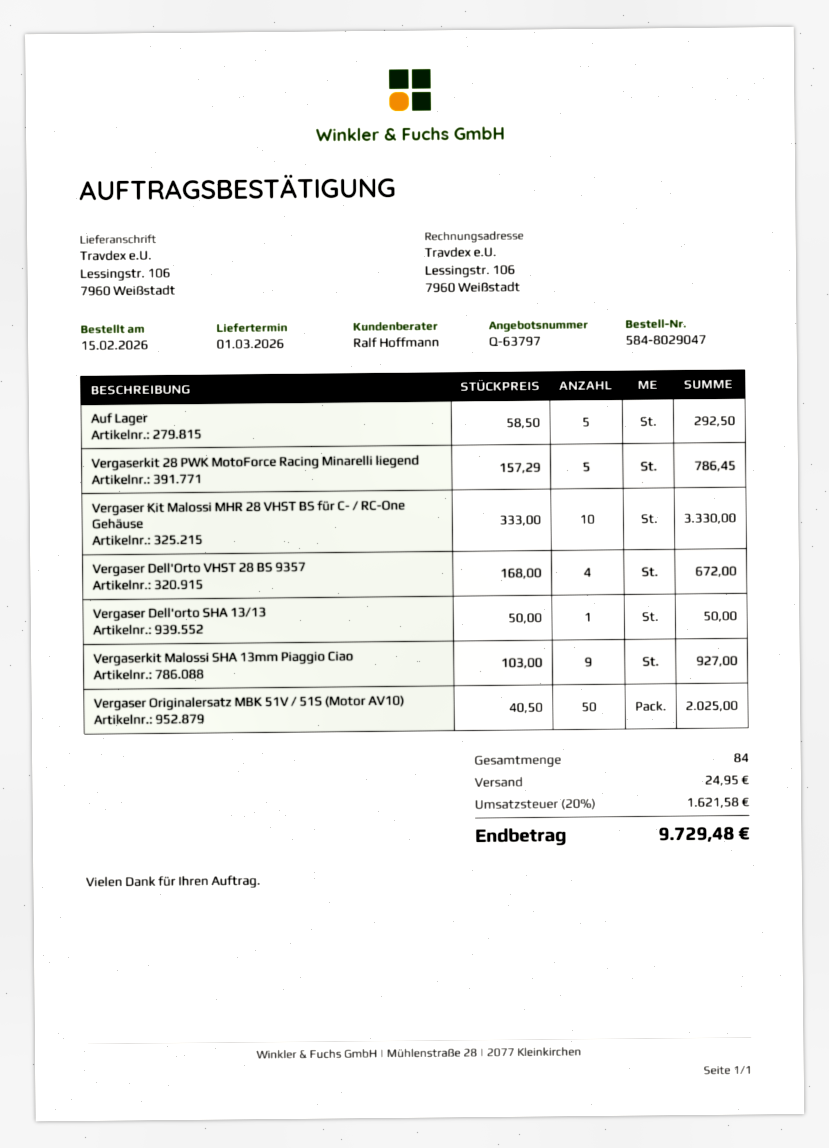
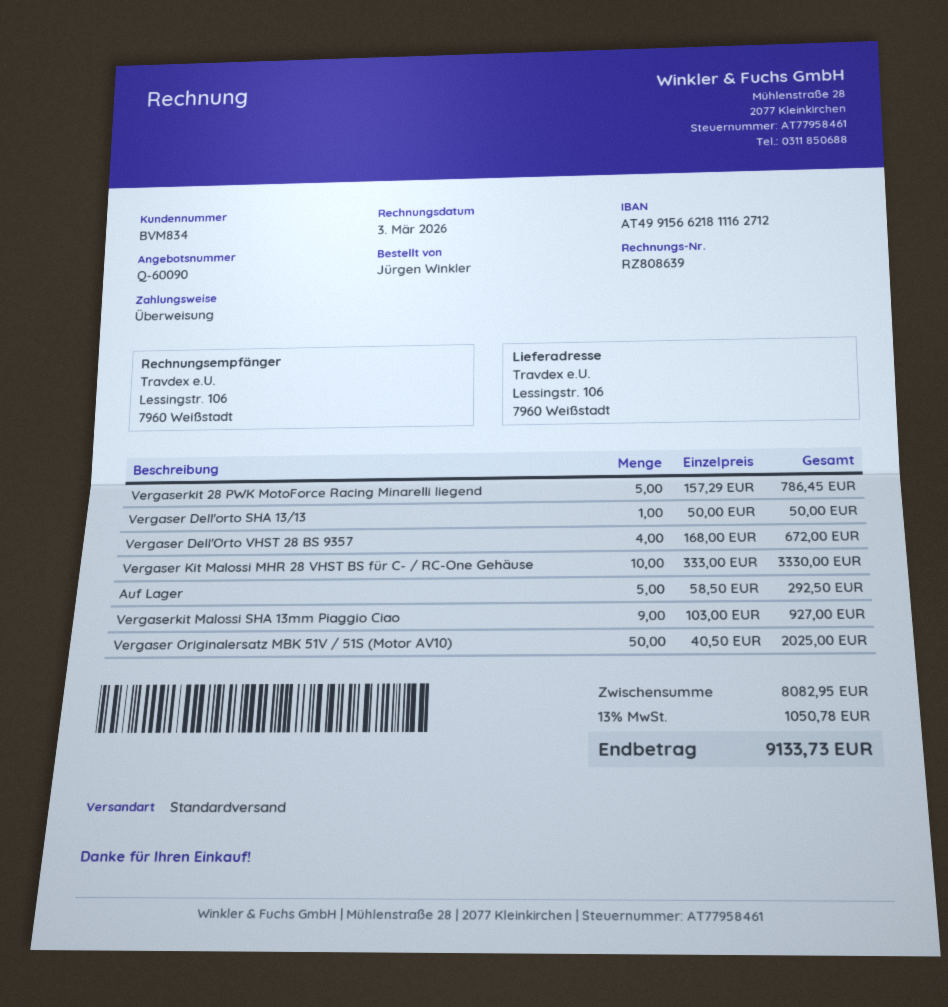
quote number: Q-63797 -> Q-60090
shipping: 24.95 -> none
tax: 20% = 1621.58 -> 13% = 1050.78
total: 9729.48 -> 9133.73

